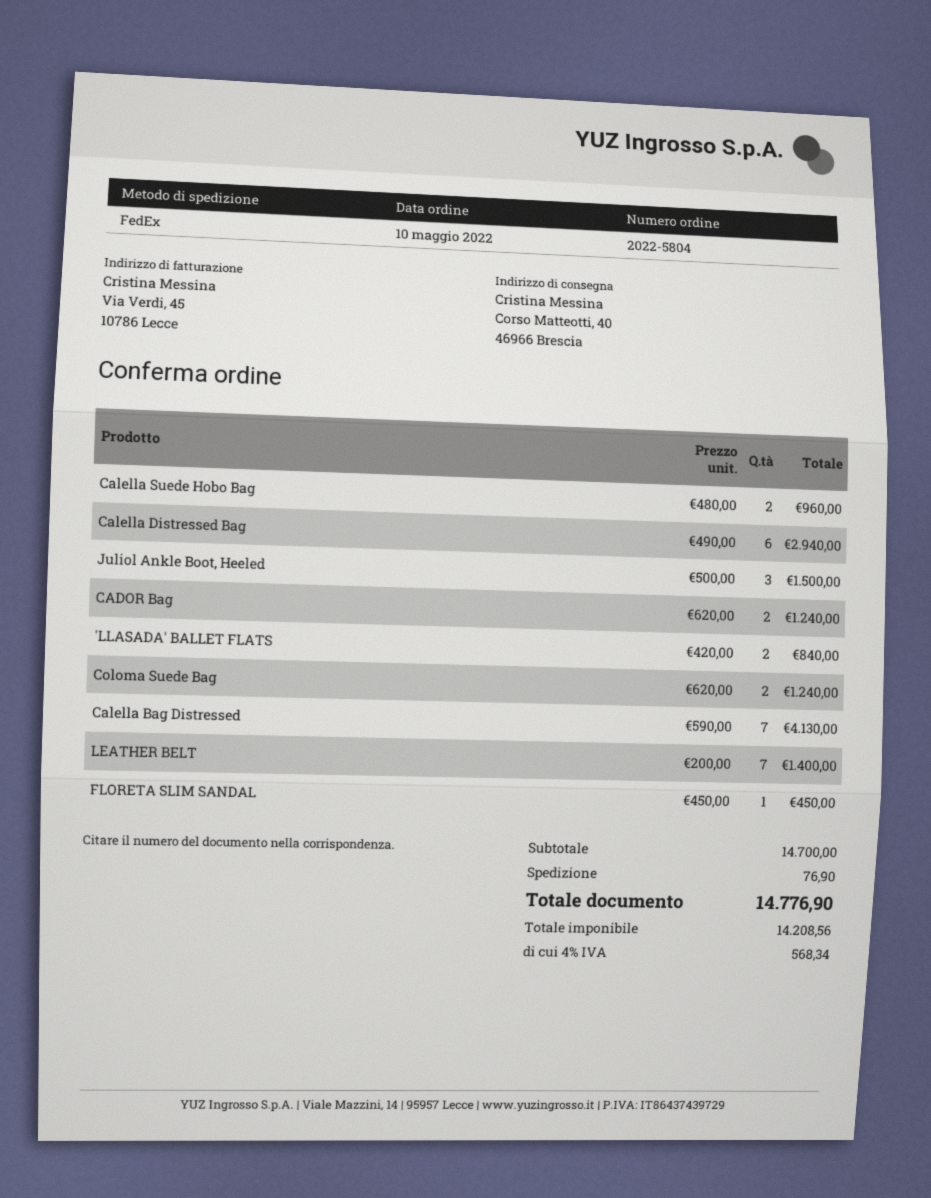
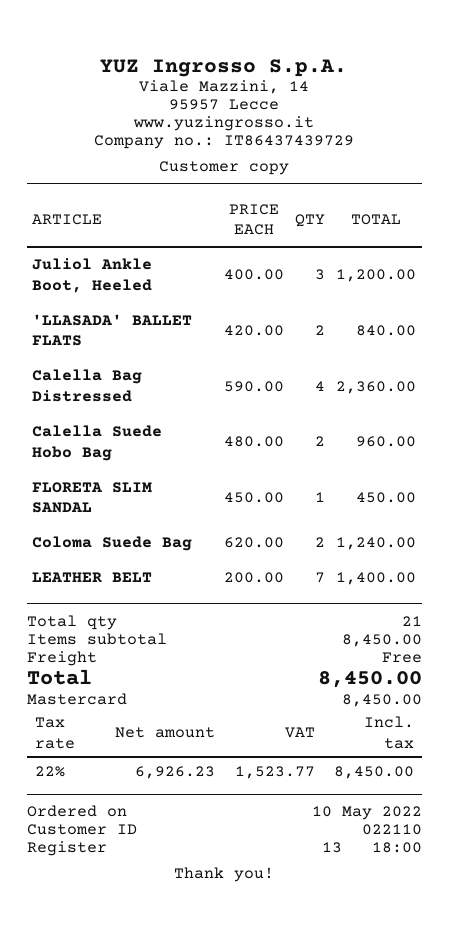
Calella Distressed Bag: 6 x 490.00 = 2940.00 -> none
Juliol Ankle Boot, Heeled: 3 x 500.00 = 1500.00 -> 3 x 400.00 = 1200.00
CADOR Bag: 2 x 620.00 = 1240.00 -> none
Calella Bag Distressed: 7 x 590.00 = 4130.00 -> 4 x 590.00 = 2360.00
subtotal: 14700.00 -> 8450.00
shipping: 76.90 -> 0.00
net: 14208.56 -> 6926.23
tax: 4% = 568.34 -> 22% = 1523.77
total: 14776.90 -> 8450.00

